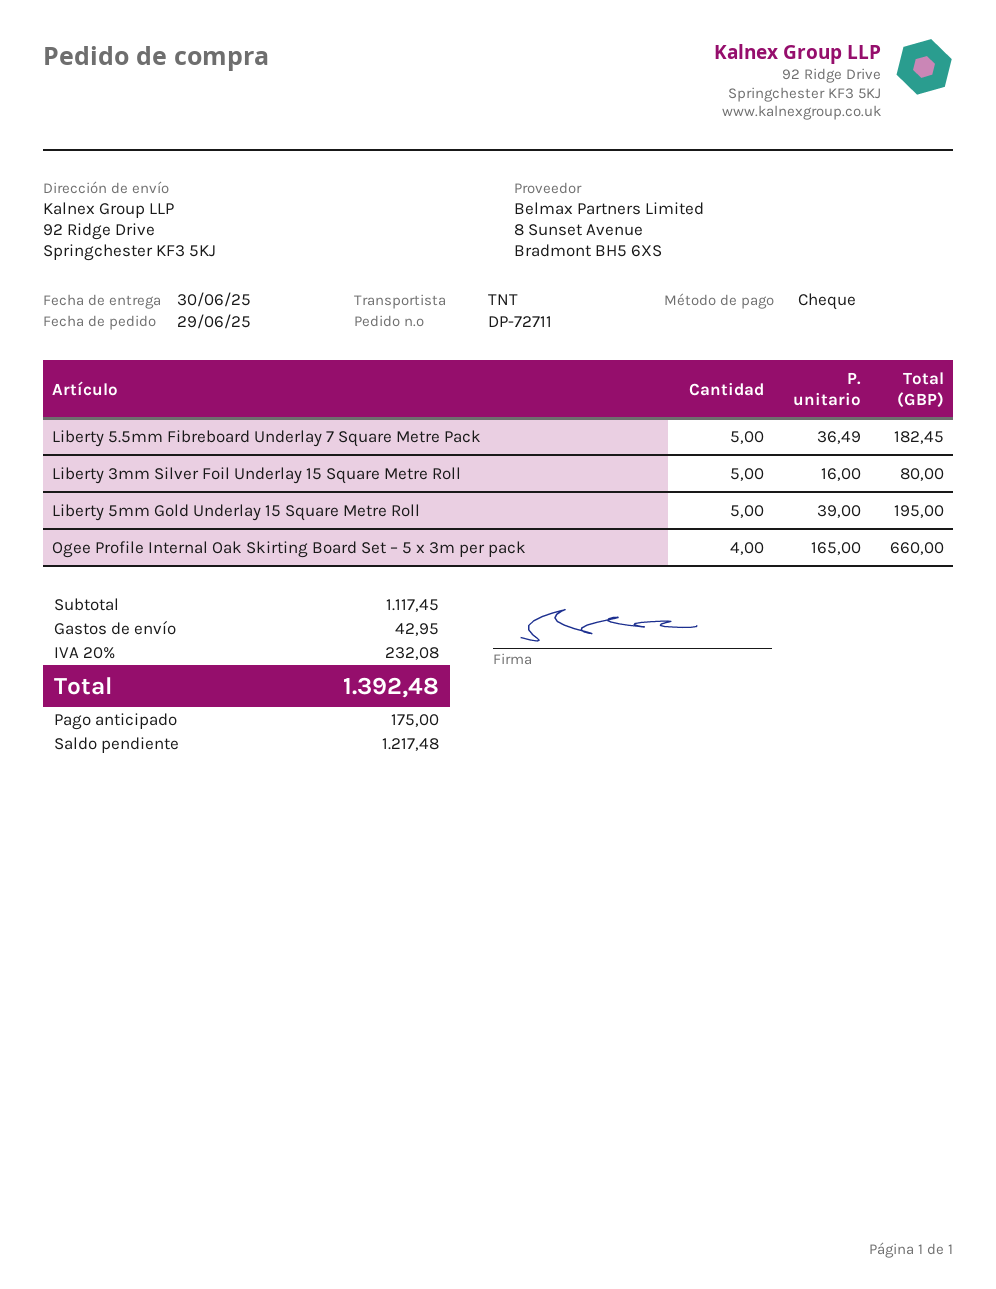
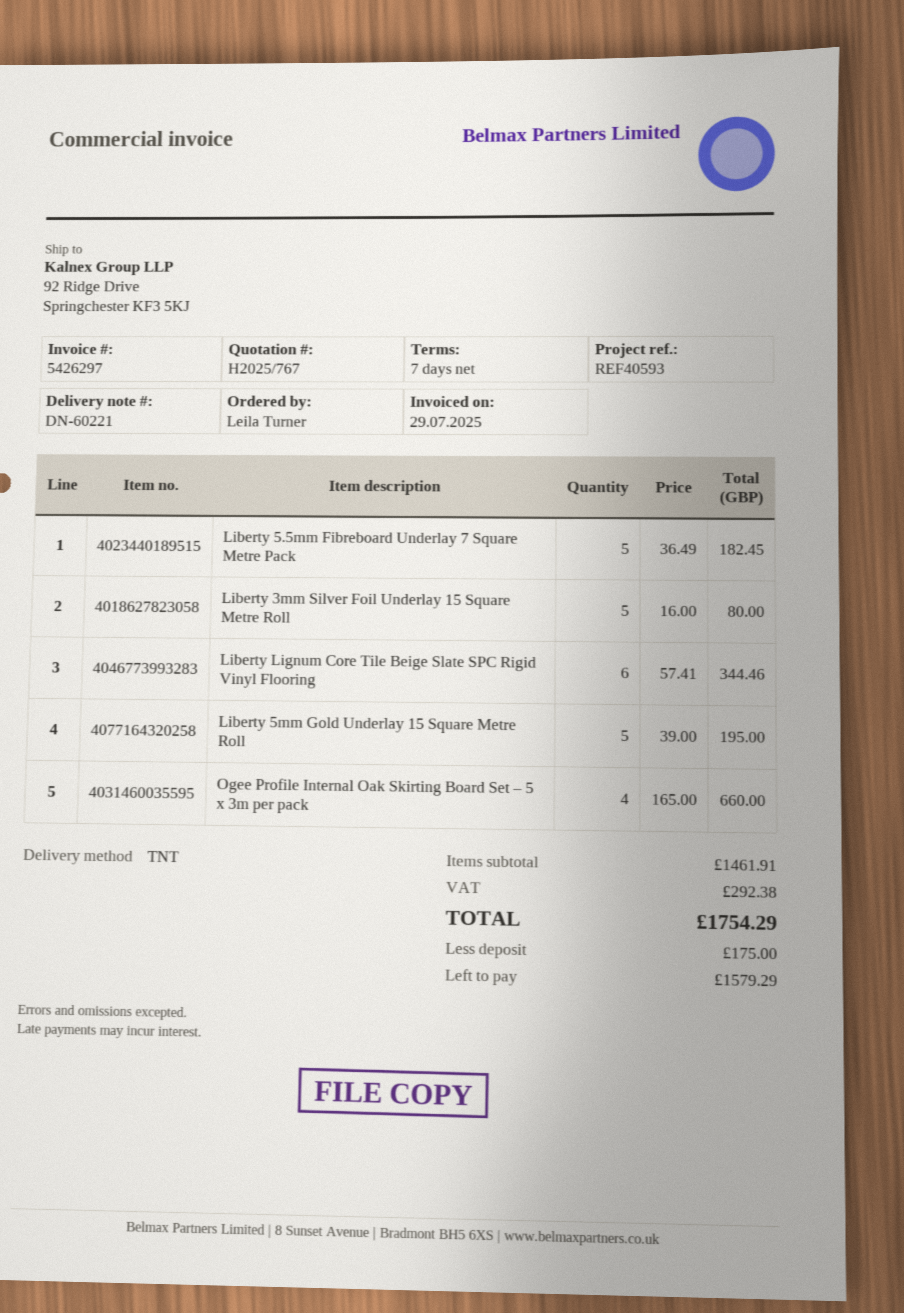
Liberty Lignum Core Tile Beige Slate SPC Rigid Vinyl Flooring: none -> 6 x 57.41 = 344.46
subtotal: 1117.45 -> 1461.91
shipping: 42.95 -> none
tax: 232.08 -> 292.38
total: 1392.48 -> 1754.29
balance: 1217.48 -> 1579.29

